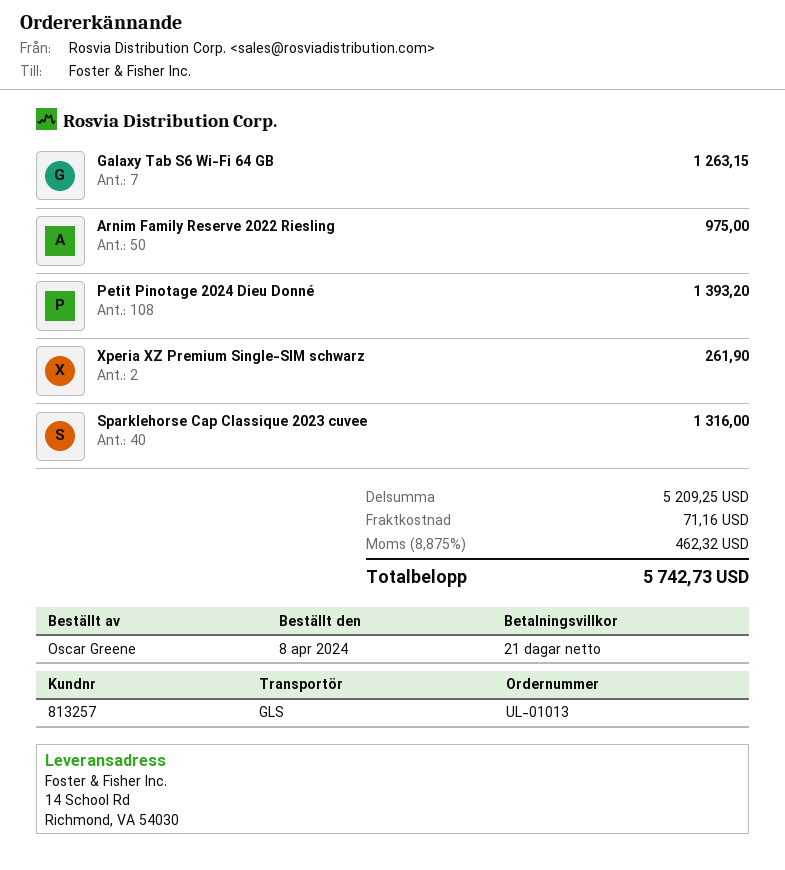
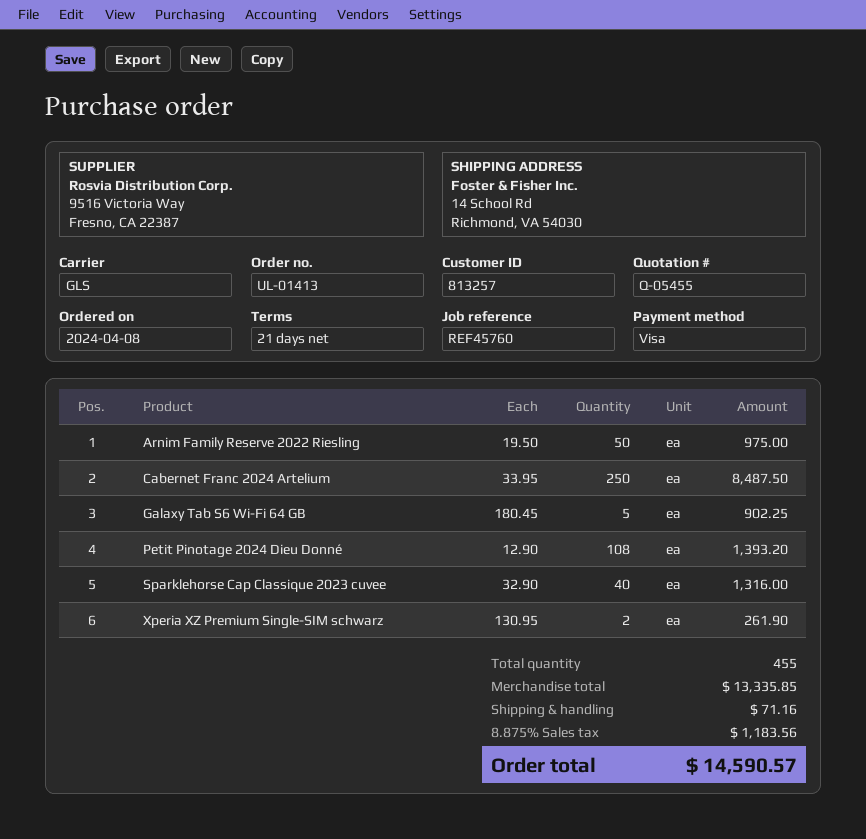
order number: UL-01013 -> UL-01413
Galaxy Tab S6 Wi-Fi 64 GB: 7 for 1263.15 -> 5 for 902.25
Cabernet Franc 2024 Artelium: none -> 250 for 8487.50
subtotal: 5209.25 -> 13335.85
tax: 8.875% = 462.32 -> 8.875% = 1183.56
total: 5742.73 -> 14590.57

